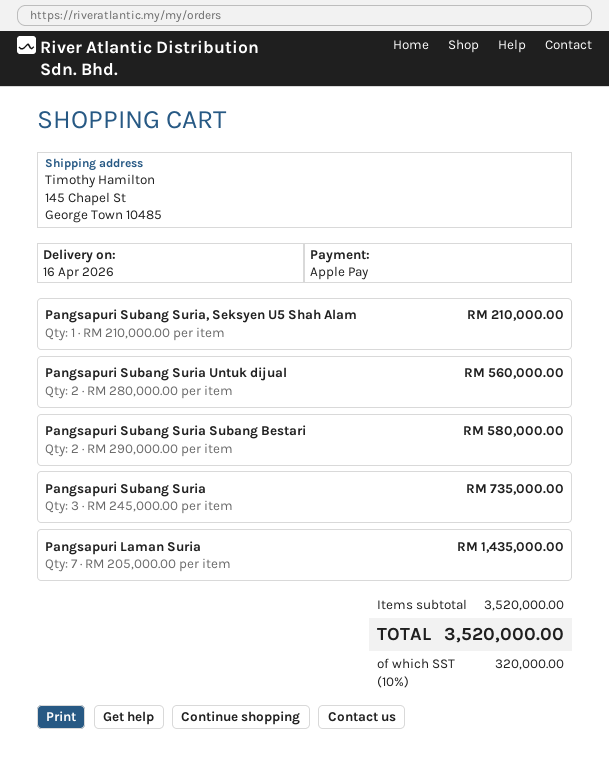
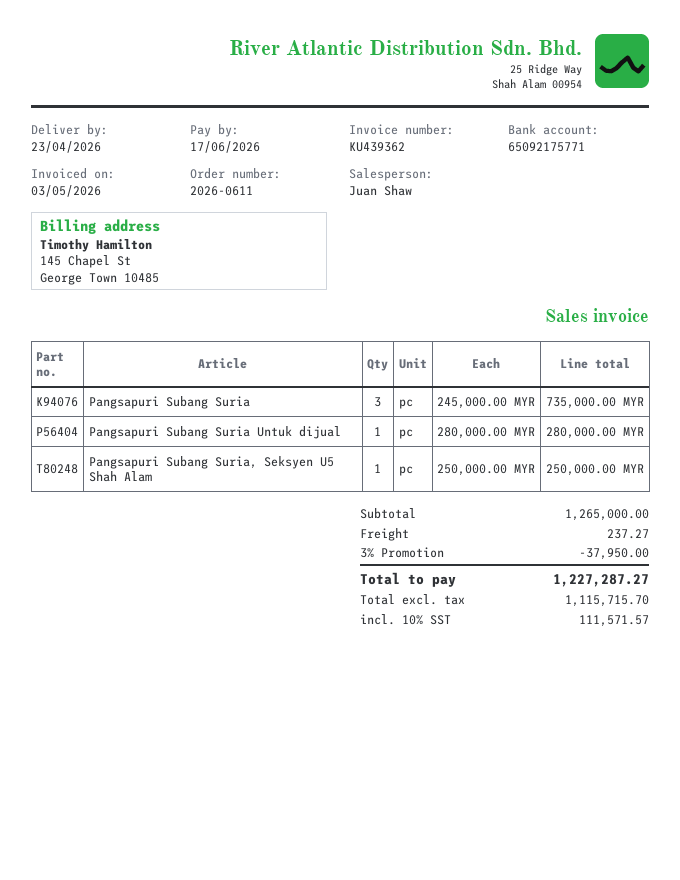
delivery date: 2026-04-16 -> 2026-04-23
Pangsapuri Subang Suria, Seksyen U5 Shah Alam: 1 x 210000.00 = 210000.00 -> 1 x 250000.00 = 250000.00
Pangsapuri Subang Suria Untuk dijual: 2 x 280000.00 = 560000.00 -> 1 x 280000.00 = 280000.00
Pangsapuri Subang Suria Subang Bestari: 2 x 290000.00 = 580000.00 -> none
Pangsapuri Laman Suria: 7 x 205000.00 = 1435000.00 -> none
subtotal: 3520000.00 -> 1265000.00
discount: none -> 3% = 37950.00
shipping: none -> 237.27
tax: 10% = 320000.00 -> 10% = 111571.57
total: 3520000.00 -> 1227287.27

